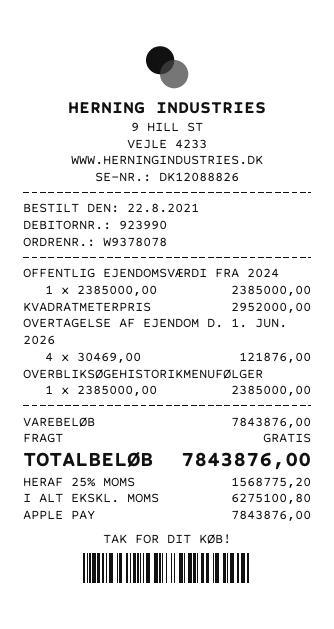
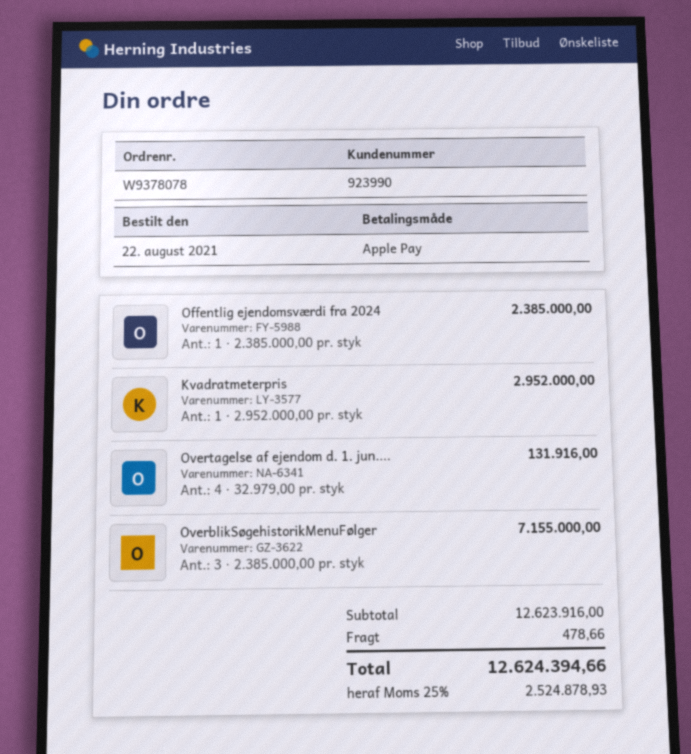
OVERTAGELSE AF EJENDOM D. 1. JUN. 2026: 4 x 30469.00 = 121876.00 -> 4 x 32979.00 = 131916.00
OVERBLIKSØGEHISTORIKMENUFØLGER: 1 x 2385000.00 = 2385000.00 -> 3 x 2385000.00 = 7155000.00
subtotal: 7843876.00 -> 12623916.00
shipping: 0.00 -> 478.66
tax: 25% = 1568775.20 -> 25% = 2524878.93
total: 7843876.00 -> 12624394.66

